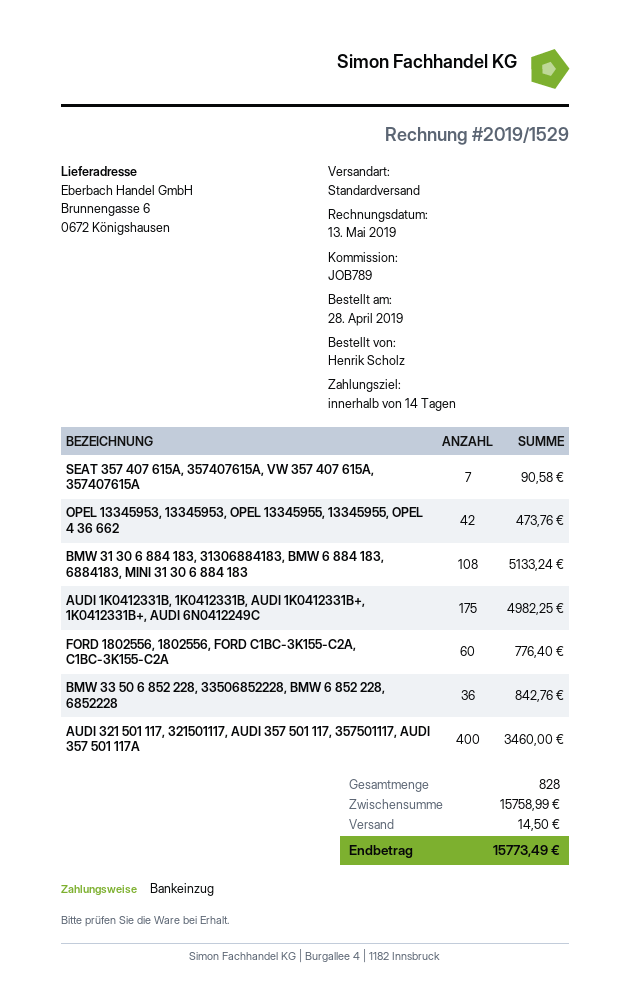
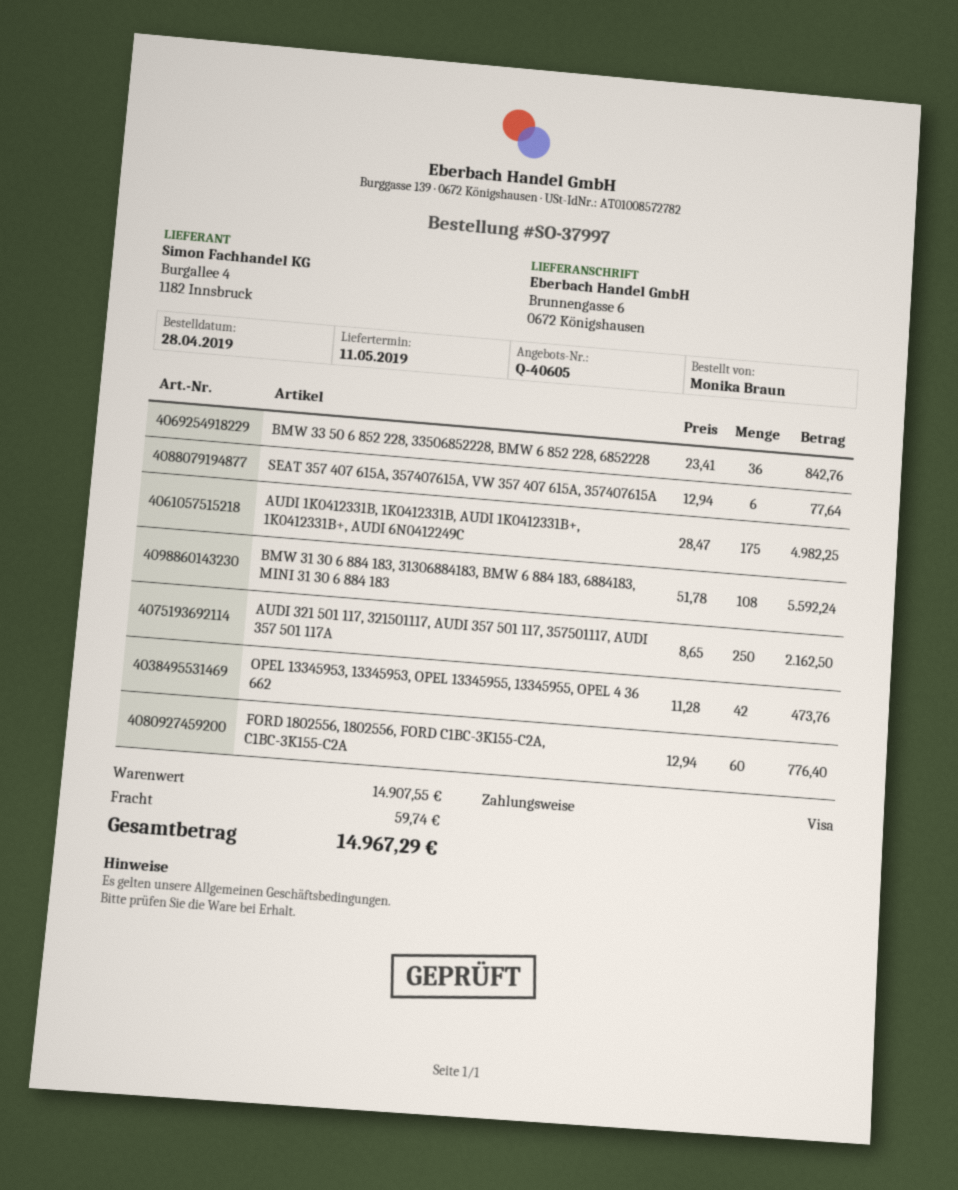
ordered by: Henrik Scholz -> Monika Braun
payment method: direct debit -> Visa
SEAT 357 407 615A, 357407615A, VW 357 407 615A, 357407615A: 7 for 90.58 -> 6 for 77.64
BMW 31 30 6 884 183, 31306884183, BMW 6 884 183, 6884183, MINI 31 30 6 884 183: 108 for 5133.24 -> 108 for 5592.24
AUDI 321 501 117, 321501117, AUDI 357 501 117, 357501117, AUDI 357 501 117A: 400 for 3460.00 -> 250 for 2162.50
subtotal: 15758.99 -> 14907.55
shipping: 14.50 -> 59.74
total: 15773.49 -> 14967.29

